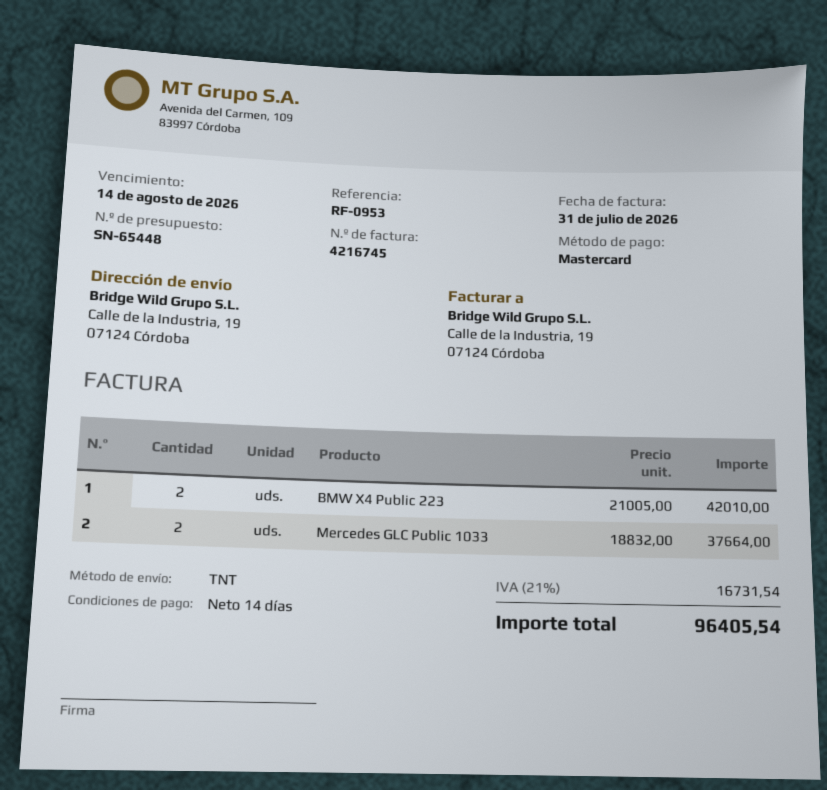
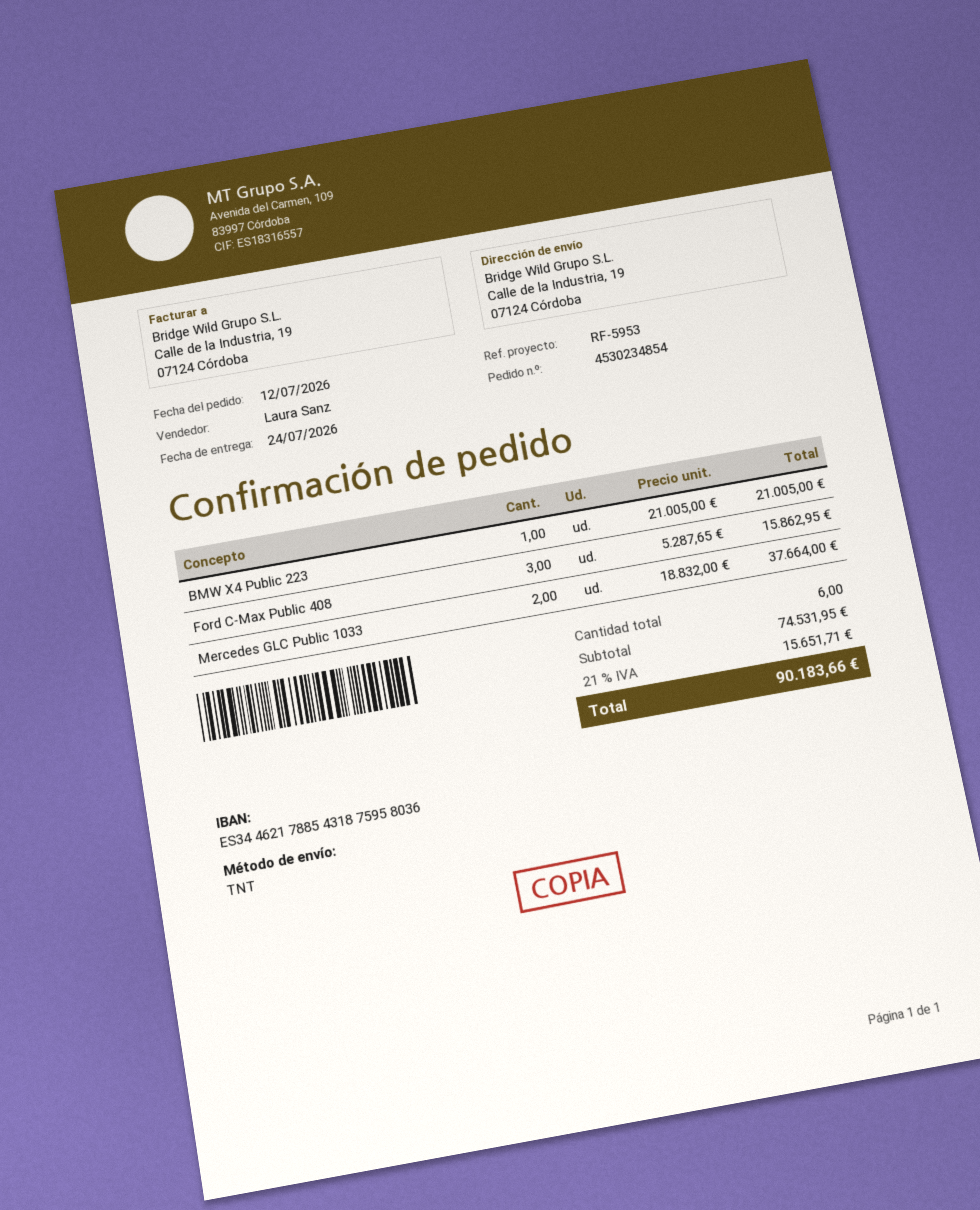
reference: RF-0953 -> RF-5953
BMW X4 Public 223: 2 x 21005.00 = 42010.00 -> 1 x 21005.00 = 21005.00
Ford C-Max Public 408: none -> 3 x 5287.65 = 15862.95
tax: 21% = 16731.54 -> 21% = 15651.71
total: 96405.54 -> 90183.66

